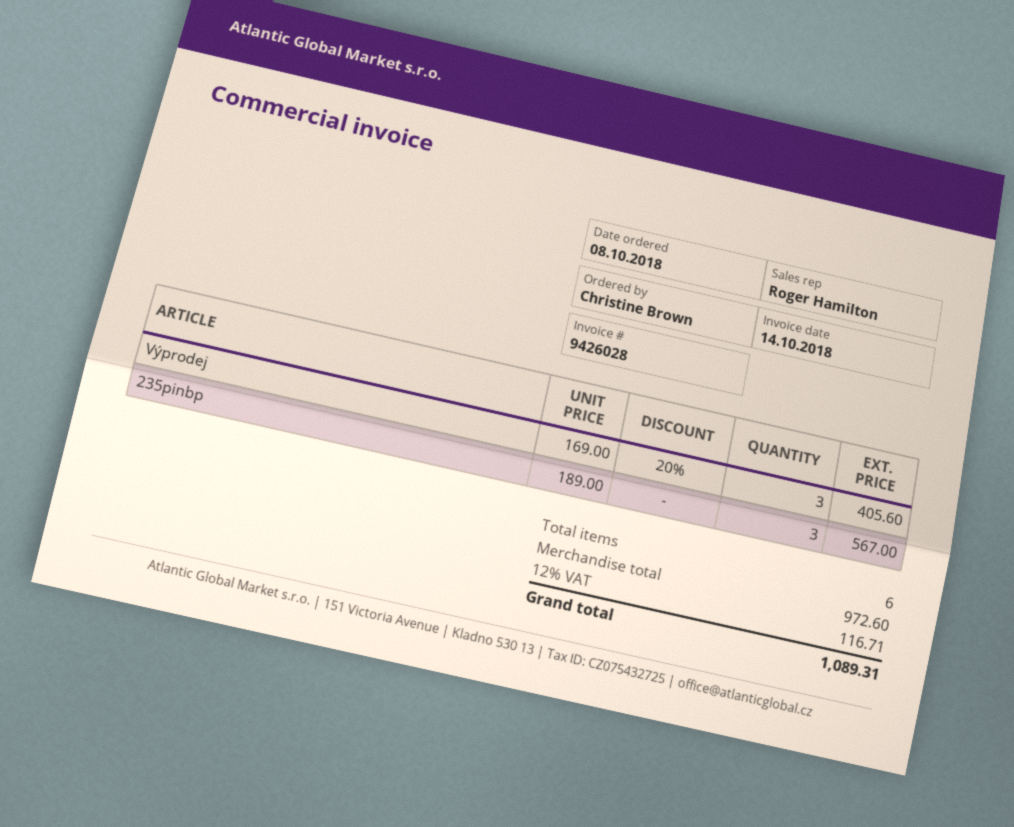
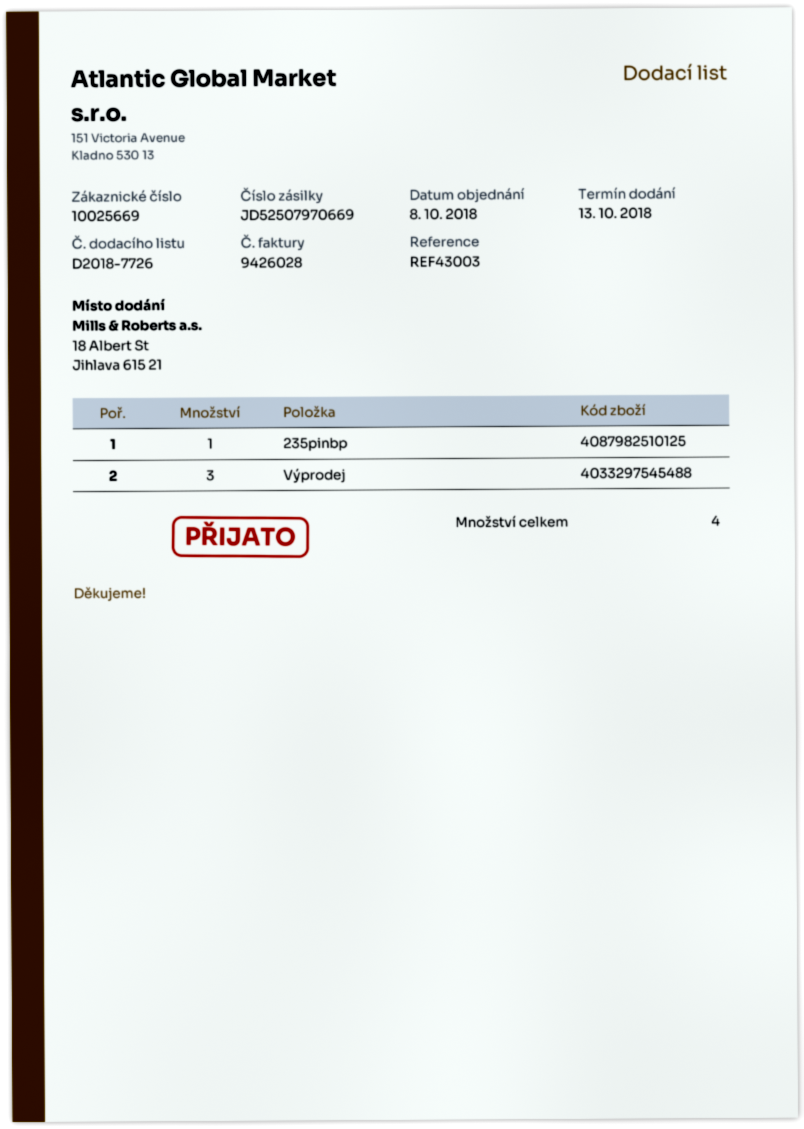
235pinbp: 3 -> 1
total quantity: 6 -> 4

